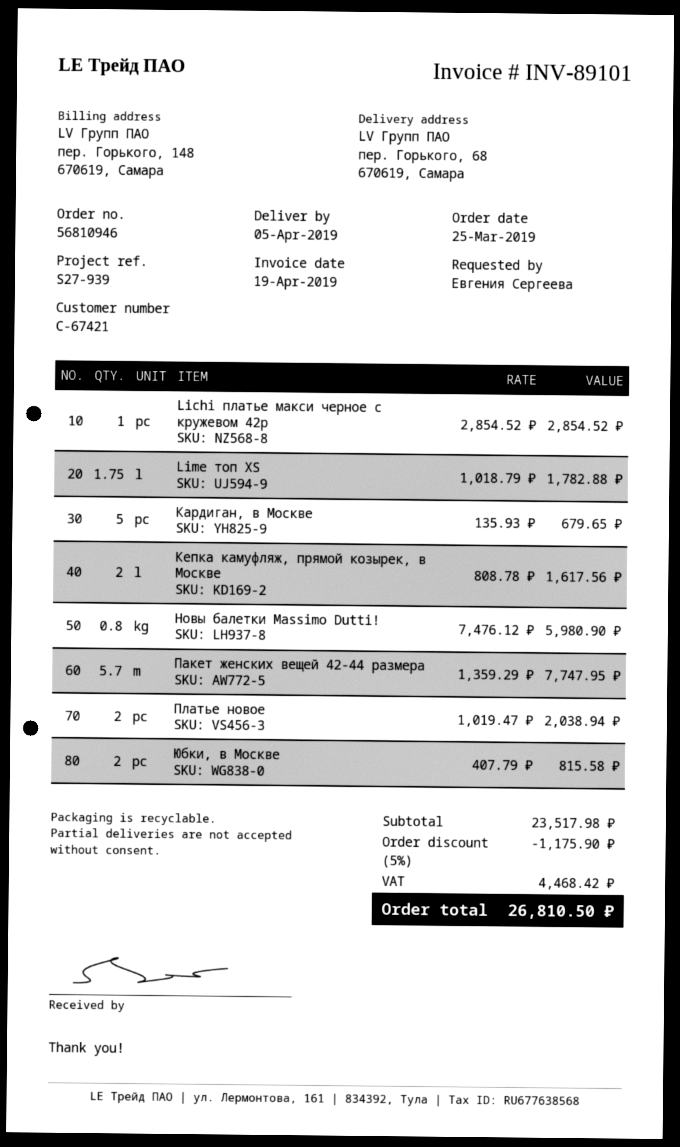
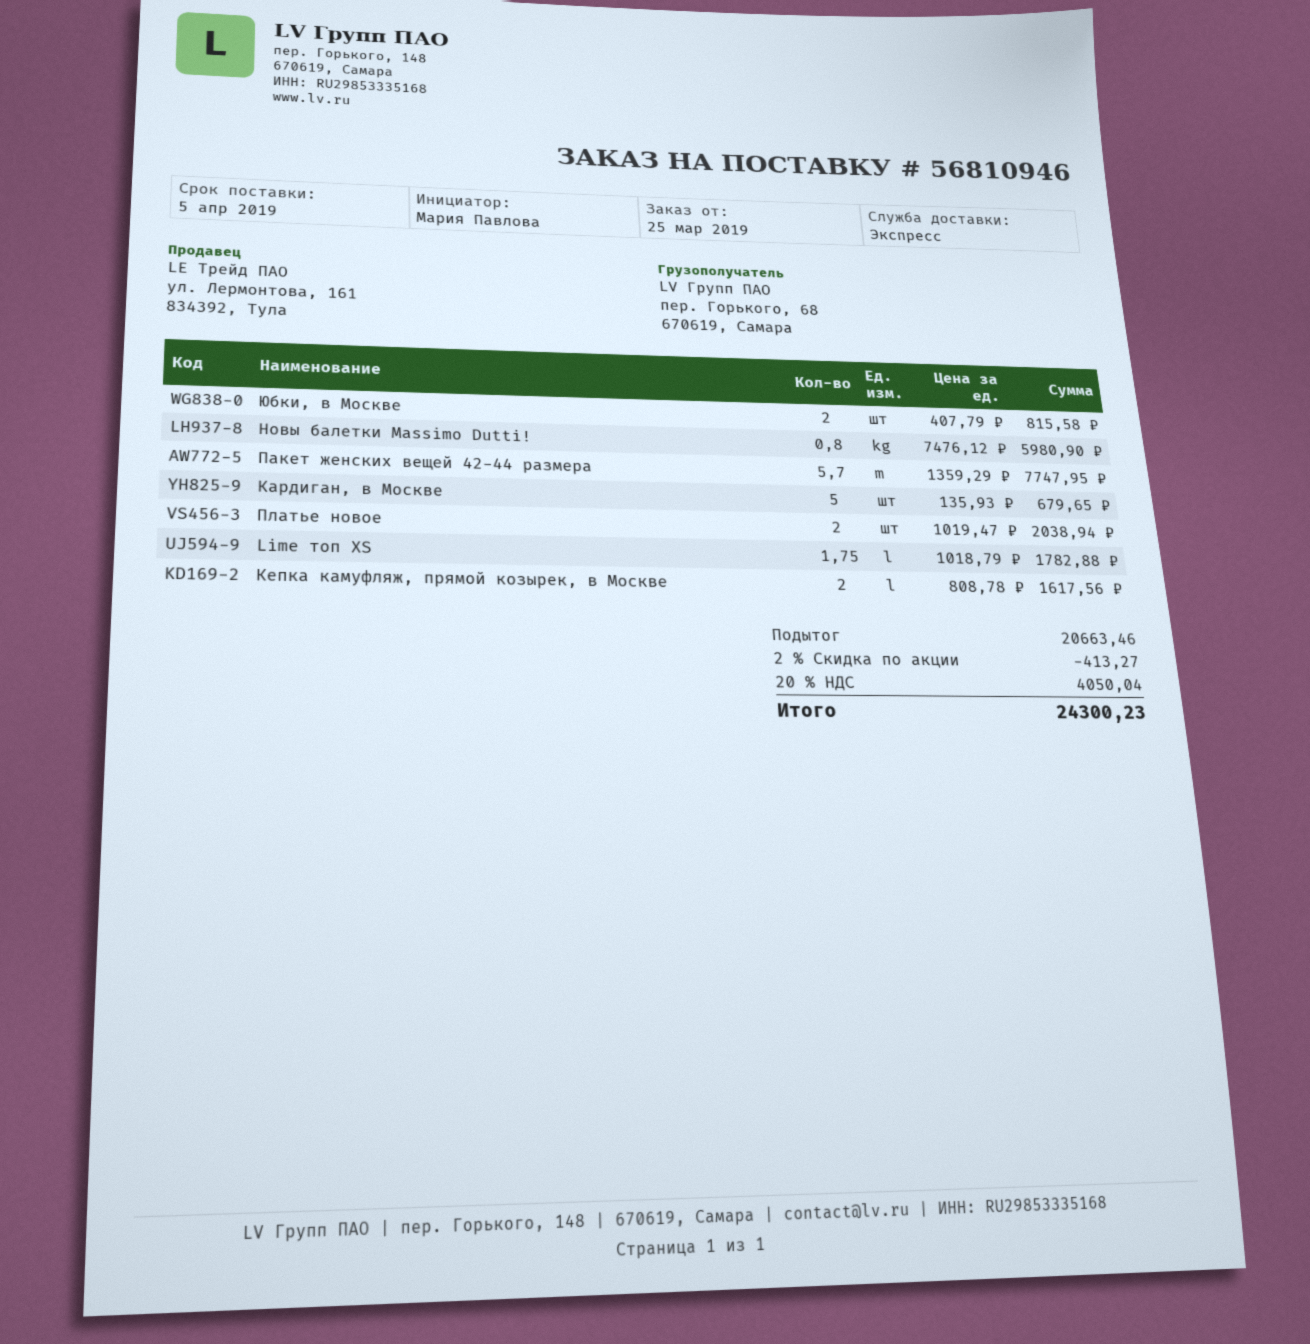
ordered by: Евгения Сергеева -> Мария Павлова
Lichi платье макси черное с кружевом 42р: 1 x 2854.52 = 2854.52 -> none
subtotal: 23517.98 -> 20663.46
discount: 5% = 1175.90 -> 2% = 413.27
tax: 4468.42 -> 4050.04
total: 26810.50 -> 24300.23

